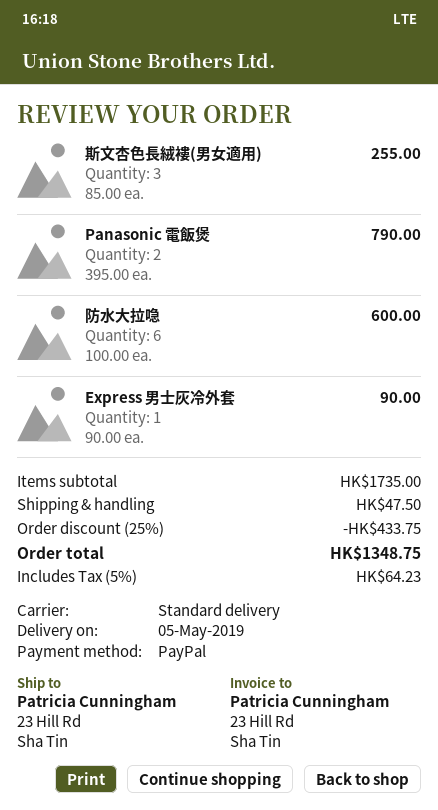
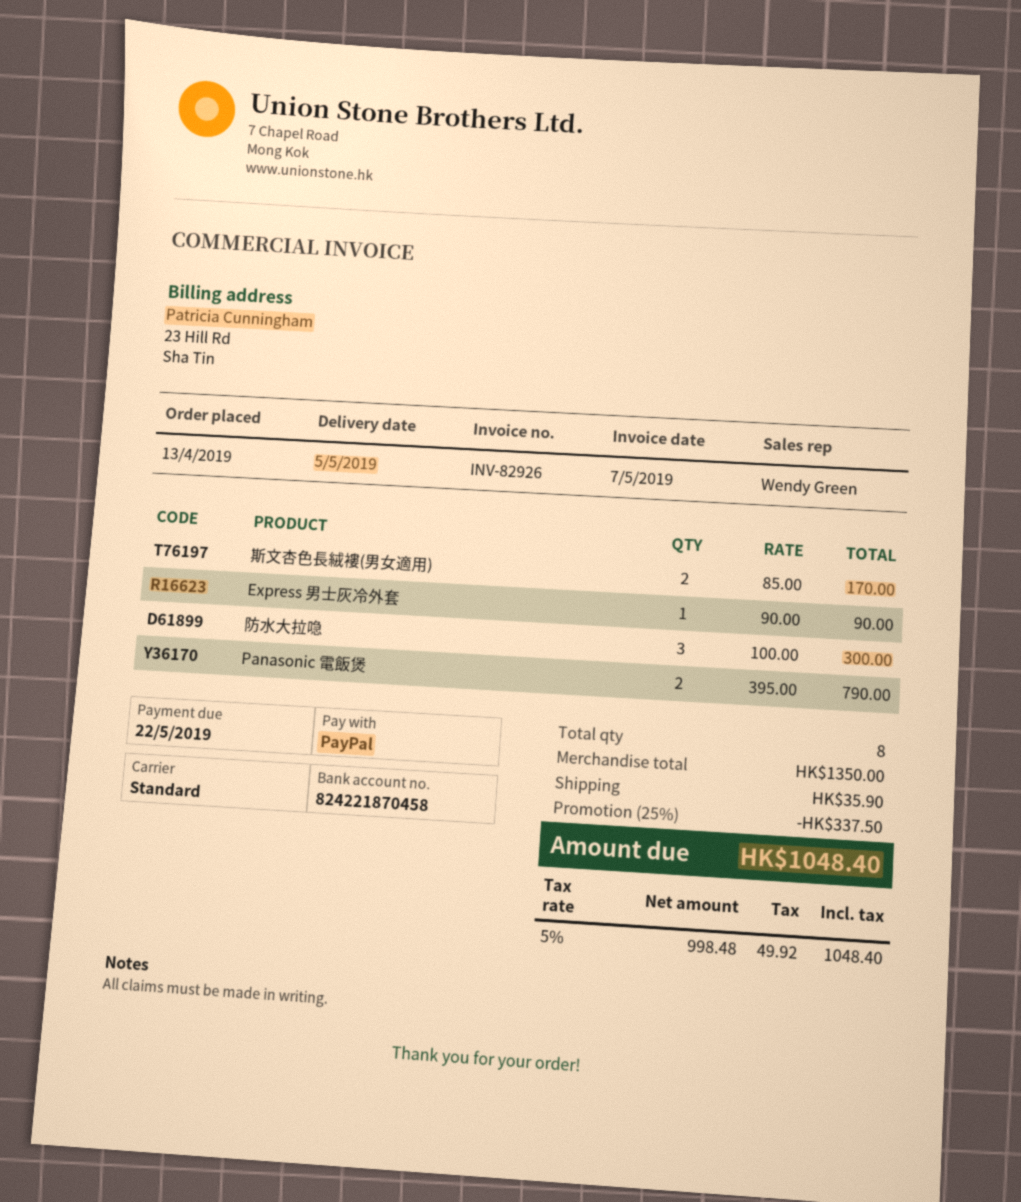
斯文杏色長絨褸(男女適用): 3 x 85.00 = 255.00 -> 2 x 85.00 = 170.00
防水大拉喼: 6 x 100.00 = 600.00 -> 3 x 100.00 = 300.00
subtotal: 1735.00 -> 1350.00
discount: 25% = 433.75 -> 25% = 337.50
shipping: 47.50 -> 35.90
tax: 5% = 64.23 -> 5% = 49.92
total: 1348.75 -> 1048.40

